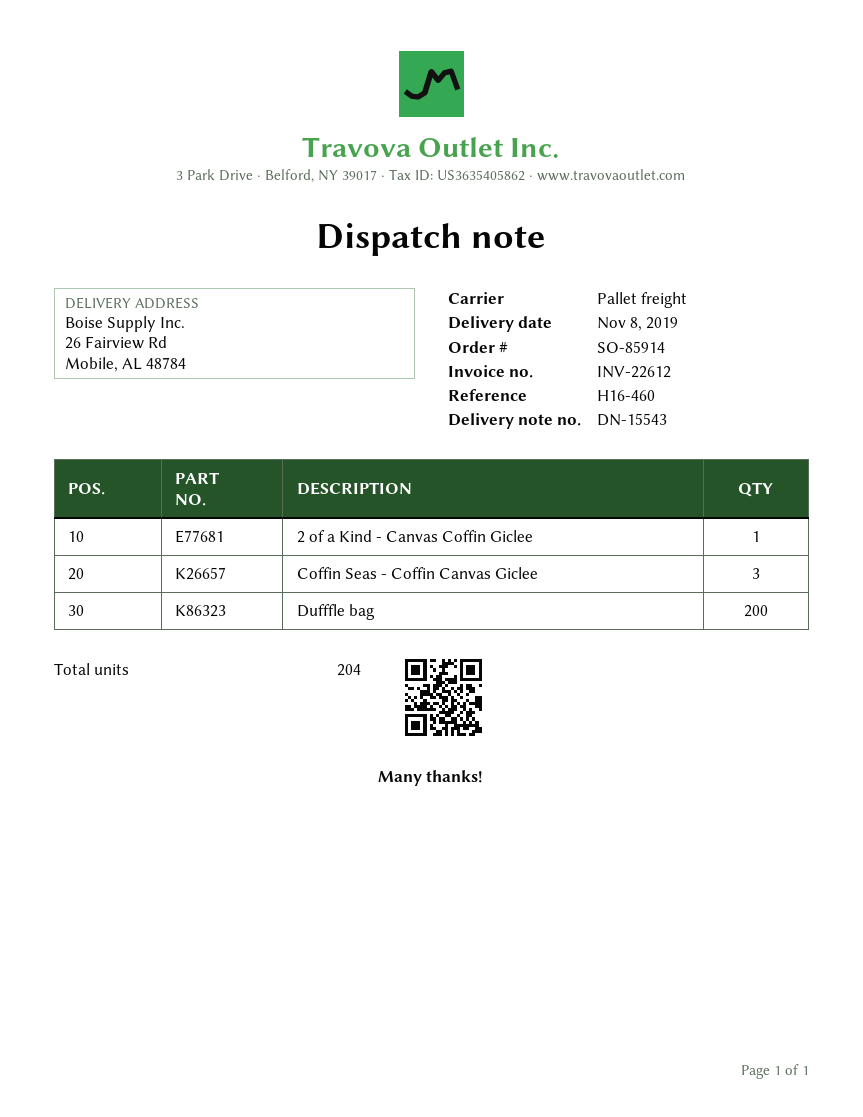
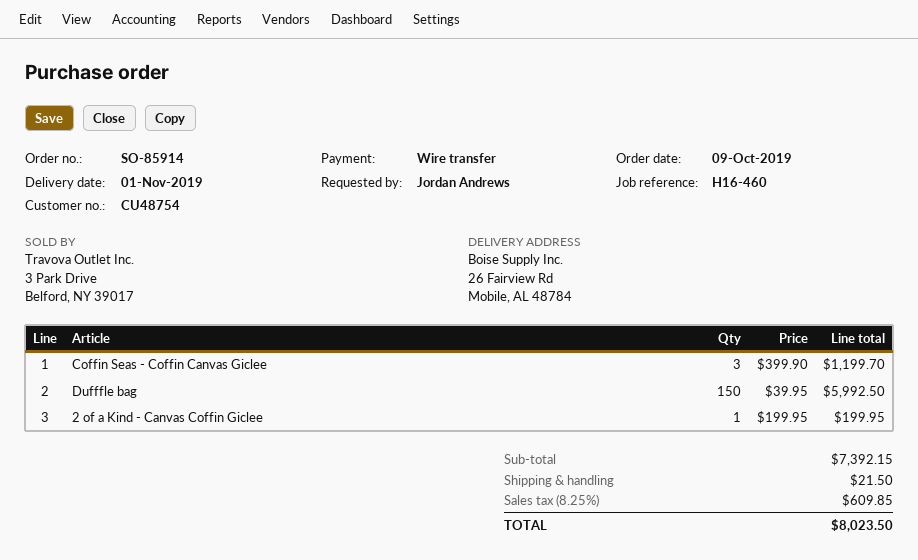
delivery date: 2019-11-08 -> 2019-11-01
Dufffle bag: 200 -> 150

